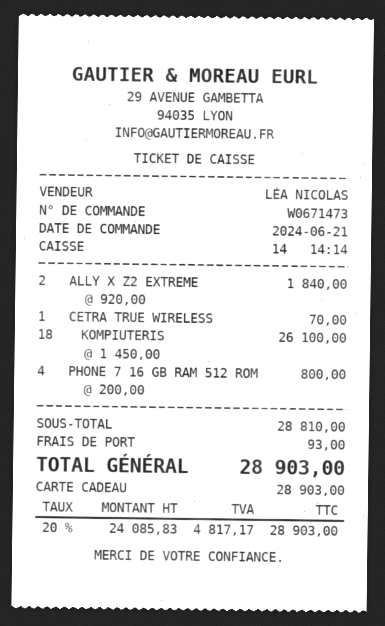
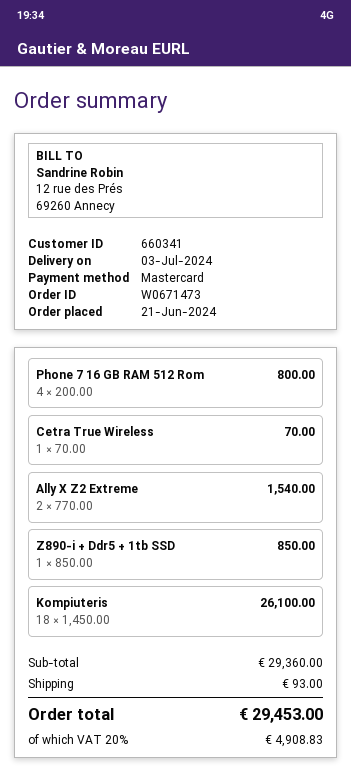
payment method: gift card -> Mastercard
ALLY X Z2 EXTREME: 2 x 920.00 = 1840.00 -> 2 x 770.00 = 1540.00
Z890-i + Ddr5 + 1tb SSD: none -> 1 x 850.00 = 850.00
subtotal: 28810.00 -> 29360.00
tax: 20% = 4817.17 -> 20% = 4908.83
total: 28903.00 -> 29453.00

